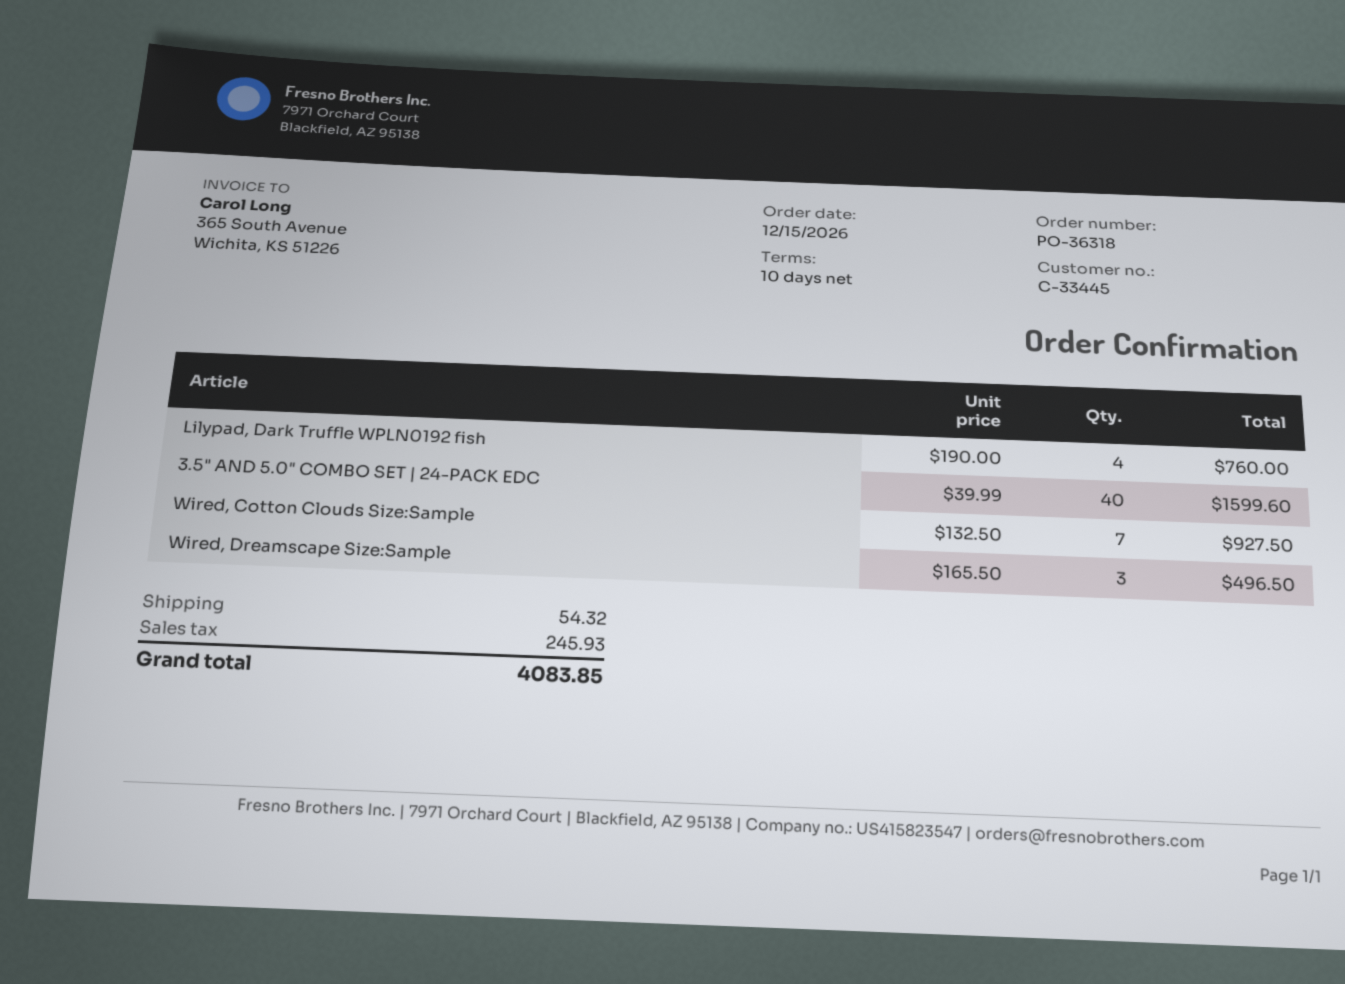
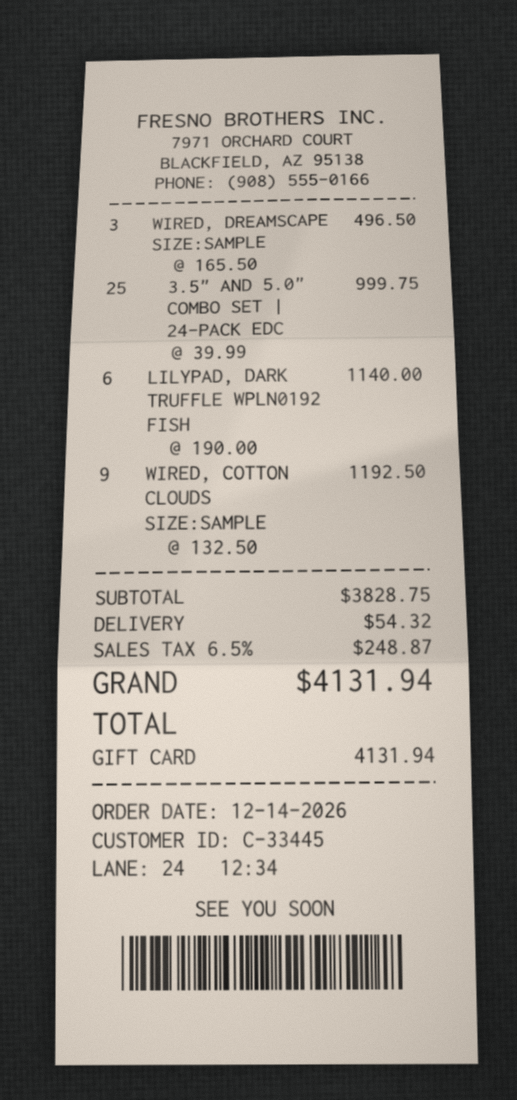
order date: 2026-12-15 -> 2026-12-14
Lilypad, Dark Truffle WPLN0192 fish: 4 x 190.00 = 760.00 -> 6 x 190.00 = 1140.00
3.5" AND 5.0" COMBO SET | 24-PACK EDC: 40 x 39.99 = 1599.60 -> 25 x 39.99 = 999.75
Wired, Cotton Clouds Size:Sample: 7 x 132.50 = 927.50 -> 9 x 132.50 = 1192.50
tax: 245.93 -> 248.87
total: 4083.85 -> 4131.94

